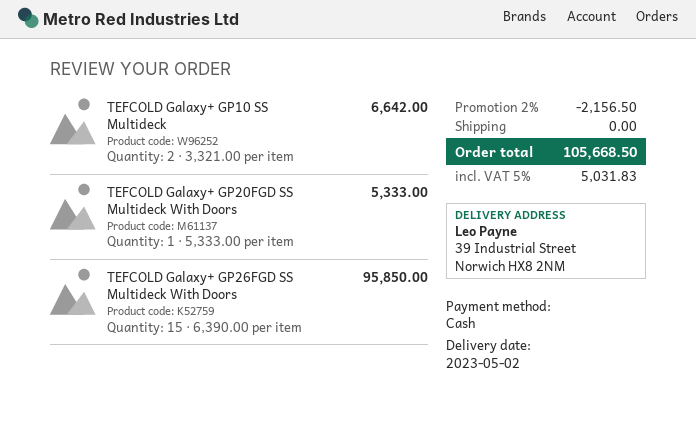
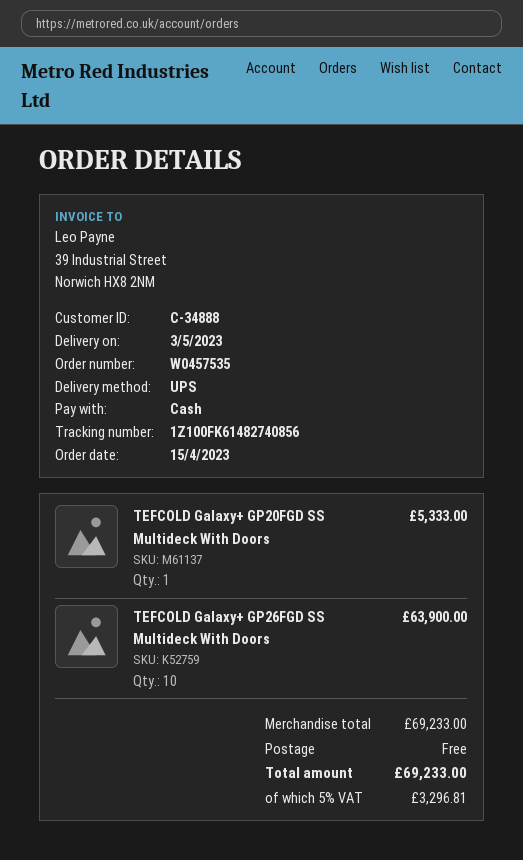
delivery date: 2023-05-02 -> 2023-05-03
TEFCOLD Galaxy+ GP10 SS Multideck: 2 for 6642.00 -> none
TEFCOLD Galaxy+ GP26FGD SS Multideck With Doors: 15 for 95850.00 -> 10 for 63900.00
discount: 2% = 2156.50 -> none
tax: 5% = 5031.83 -> 5% = 3296.81
total: 105668.50 -> 69233.00

